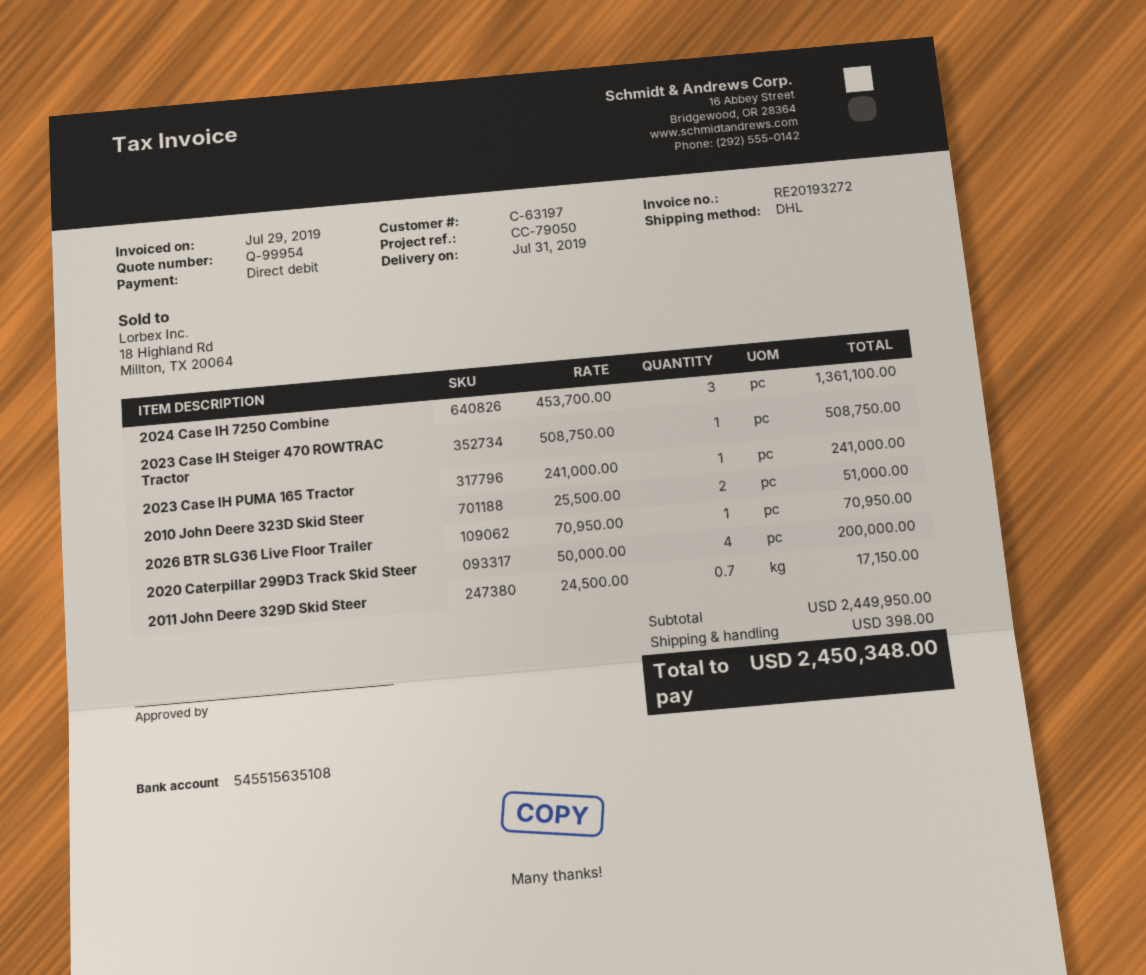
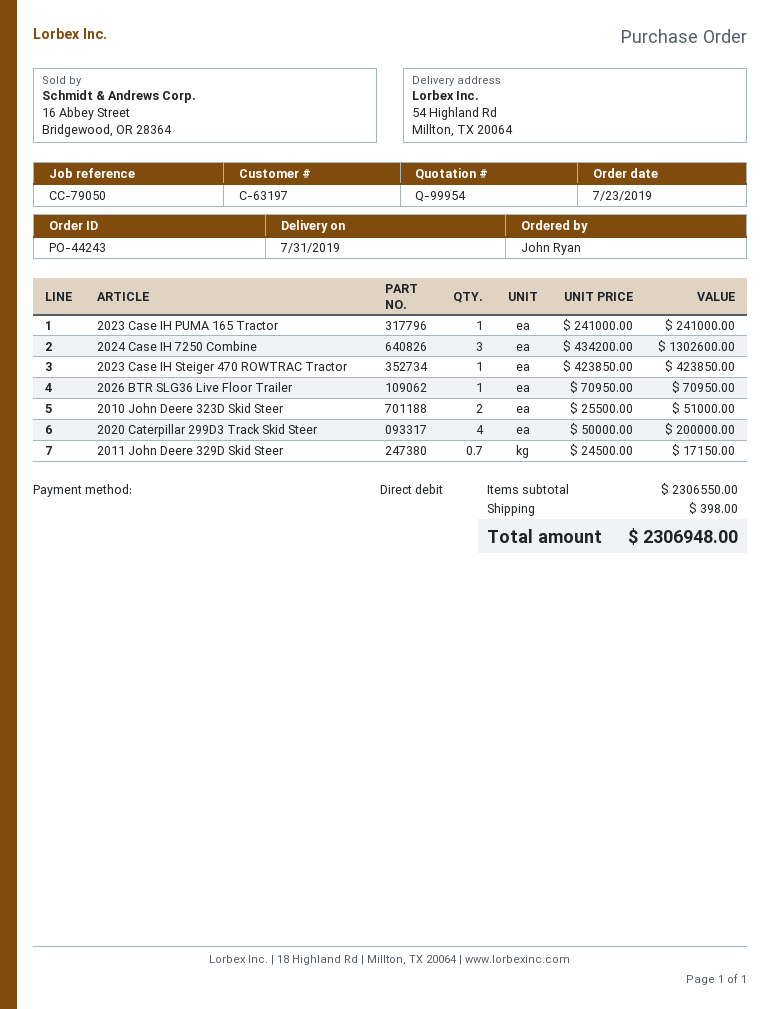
2024 Case IH 7250 Combine: 3 x 453700.00 = 1361100.00 -> 3 x 434200.00 = 1302600.00
2023 Case IH Steiger 470 ROWTRAC Tractor: 1 x 508750.00 = 508750.00 -> 1 x 423850.00 = 423850.00
subtotal: 2449950.00 -> 2306550.00
total: 2450348.00 -> 2306948.00

